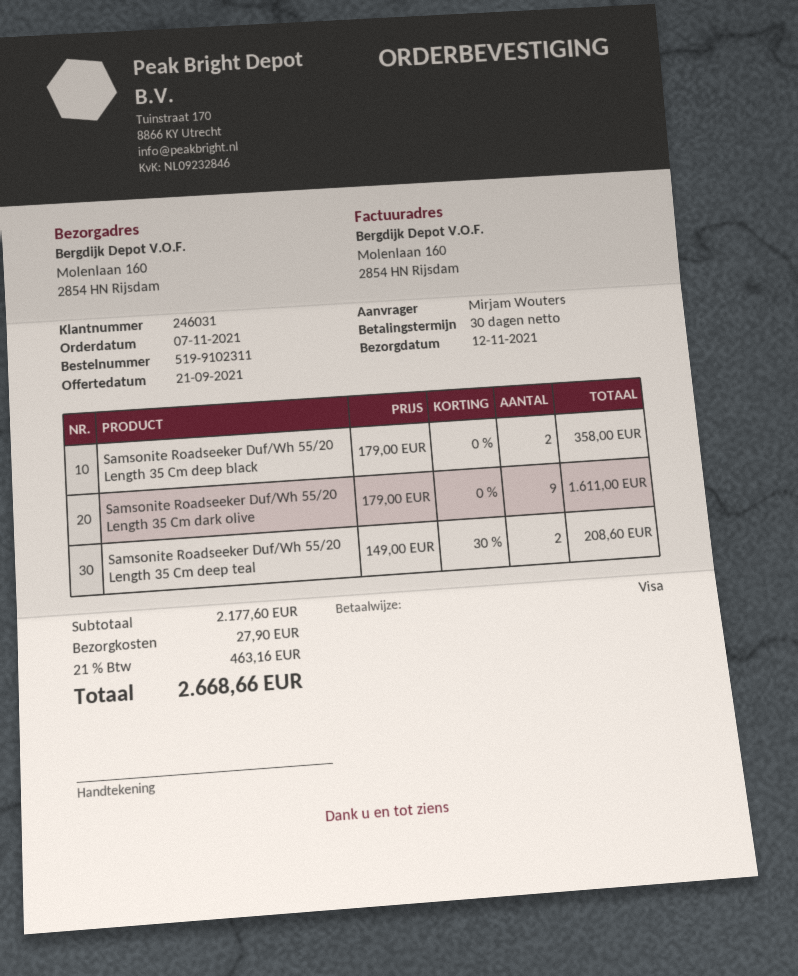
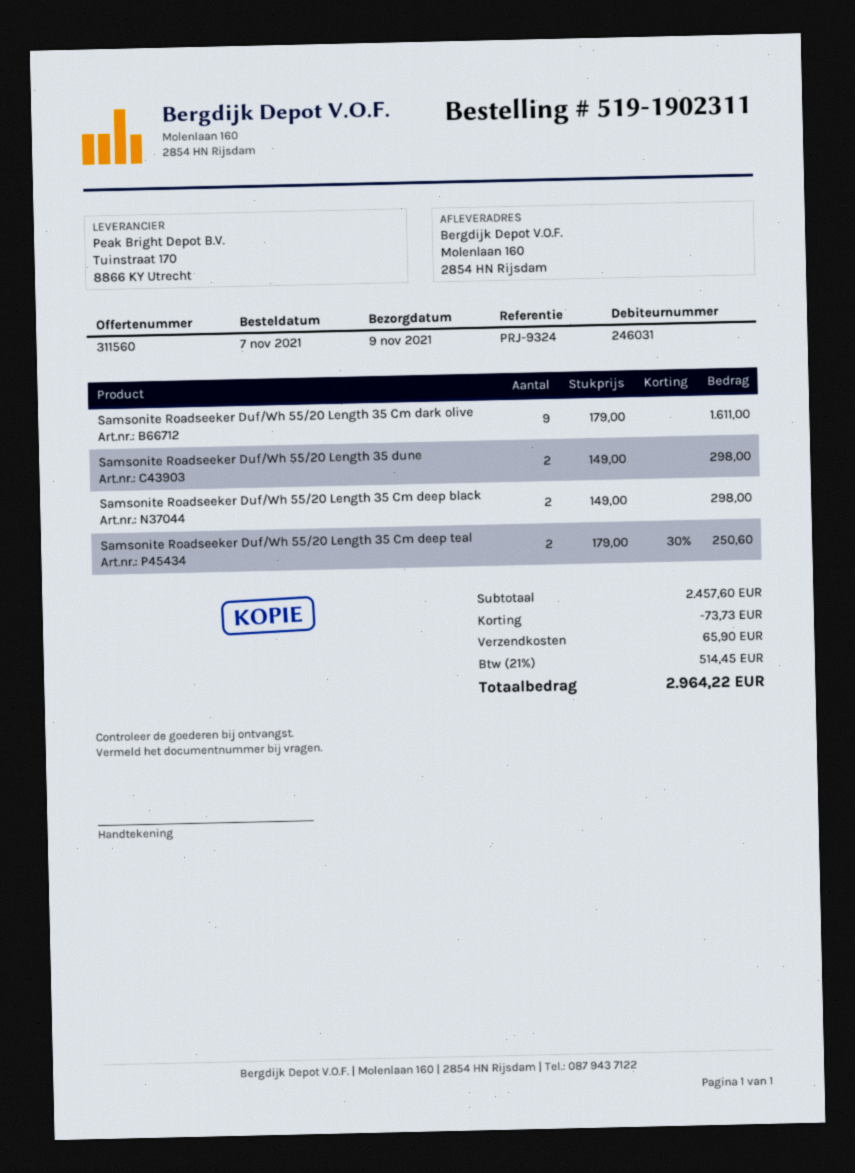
order number: 519-9102311 -> 519-1902311
delivery date: 2021-11-12 -> 2021-11-09
Samsonite Roadseeker Duf/Wh 55/20 Length 35 Cm deep black: 2 x 179.00 = 358.00 -> 2 x 149.00 = 298.00
Samsonite Roadseeker Duf/Wh 55/20 Length 35 Cm deep teal: 2 x 149.00 - 30% = 208.60 -> 2 x 179.00 - 30% = 250.60
Samsonite Roadseeker Duf/Wh 55/20 Length 35 dune: none -> 2 x 149.00 = 298.00
subtotal: 2177.60 -> 2457.60
discount: none -> 73.73
shipping: 27.90 -> 65.90
tax: 21% = 463.16 -> 21% = 514.45
total: 2668.66 -> 2964.22

